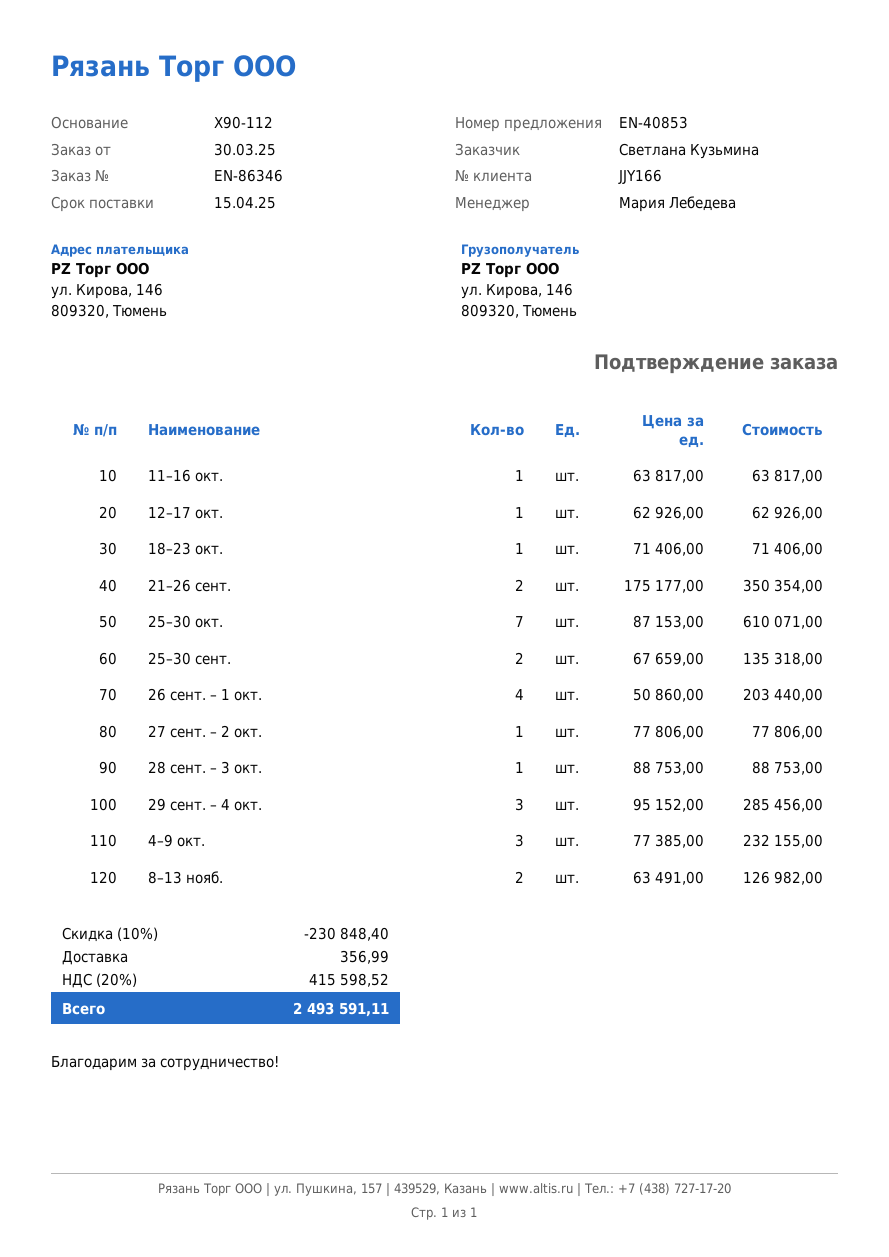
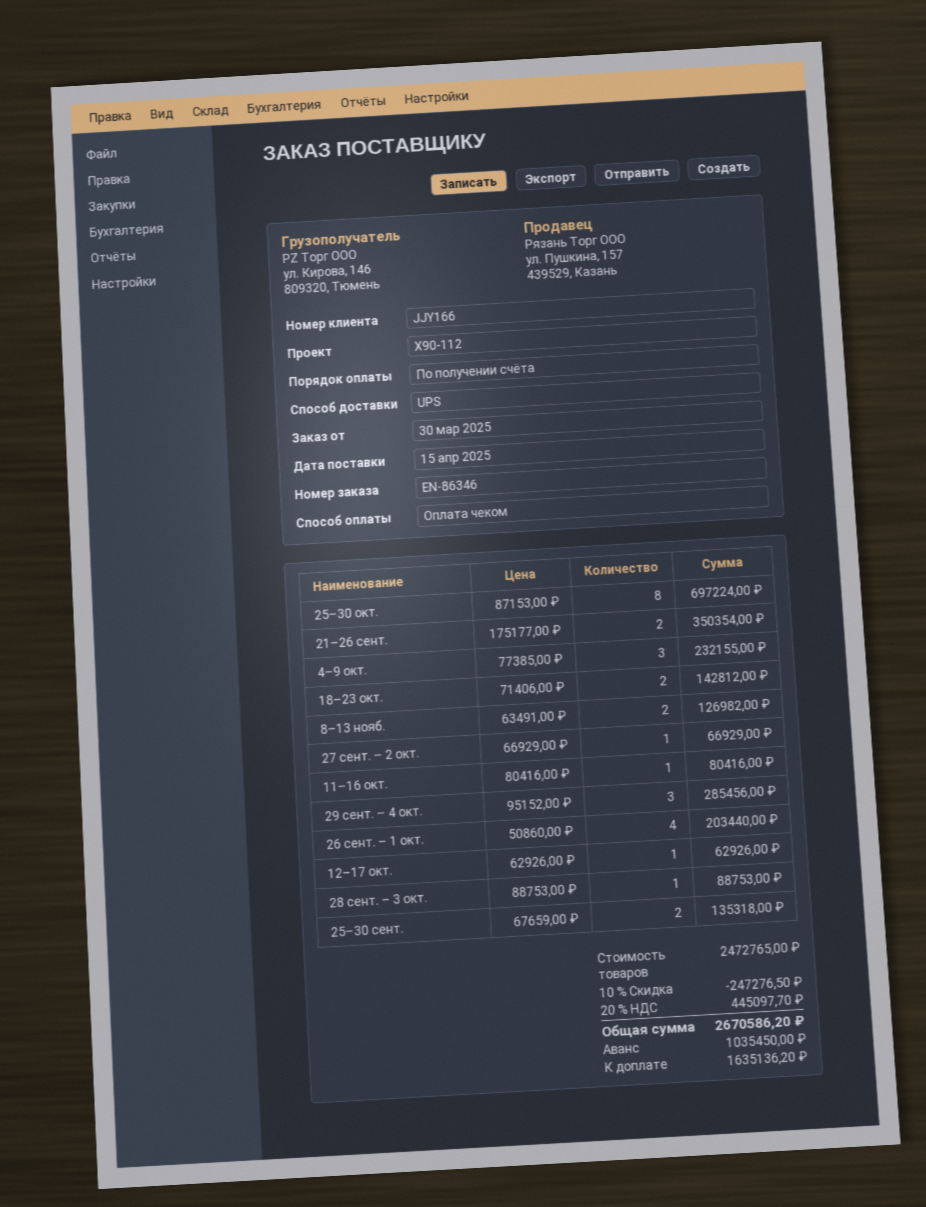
11–16 окт.: 1 x 63817.00 = 63817.00 -> 1 x 80416.00 = 80416.00
18–23 окт.: 1 x 71406.00 = 71406.00 -> 2 x 71406.00 = 142812.00
25–30 окт.: 7 x 87153.00 = 610071.00 -> 8 x 87153.00 = 697224.00
27 сент. – 2 окт.: 1 x 77806.00 = 77806.00 -> 1 x 66929.00 = 66929.00
discount: 10% = 230848.40 -> 10% = 247276.50
shipping: 356.99 -> none
tax: 20% = 415598.52 -> 20% = 445097.70
total: 2493591.11 -> 2670586.20

